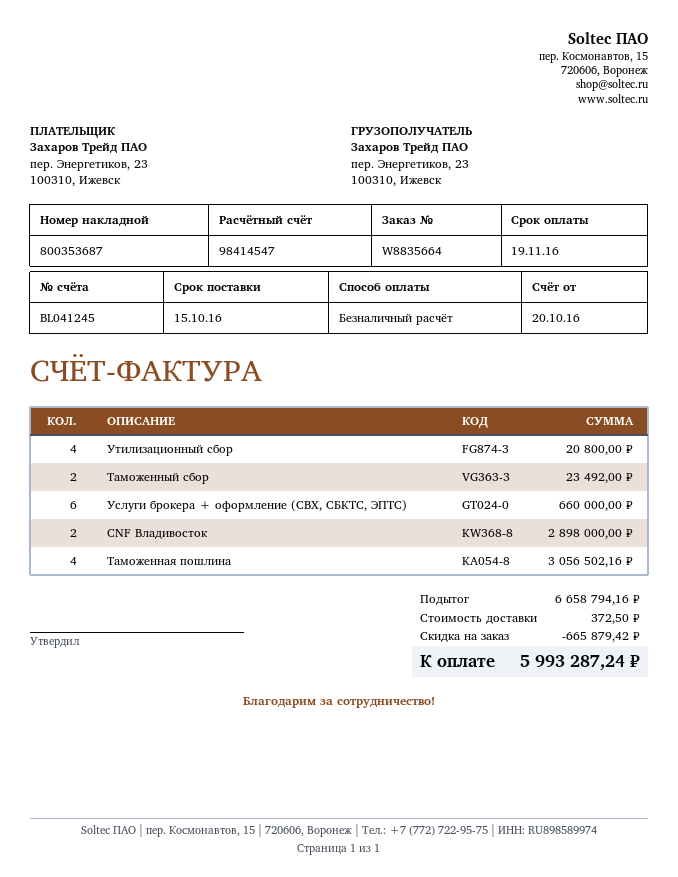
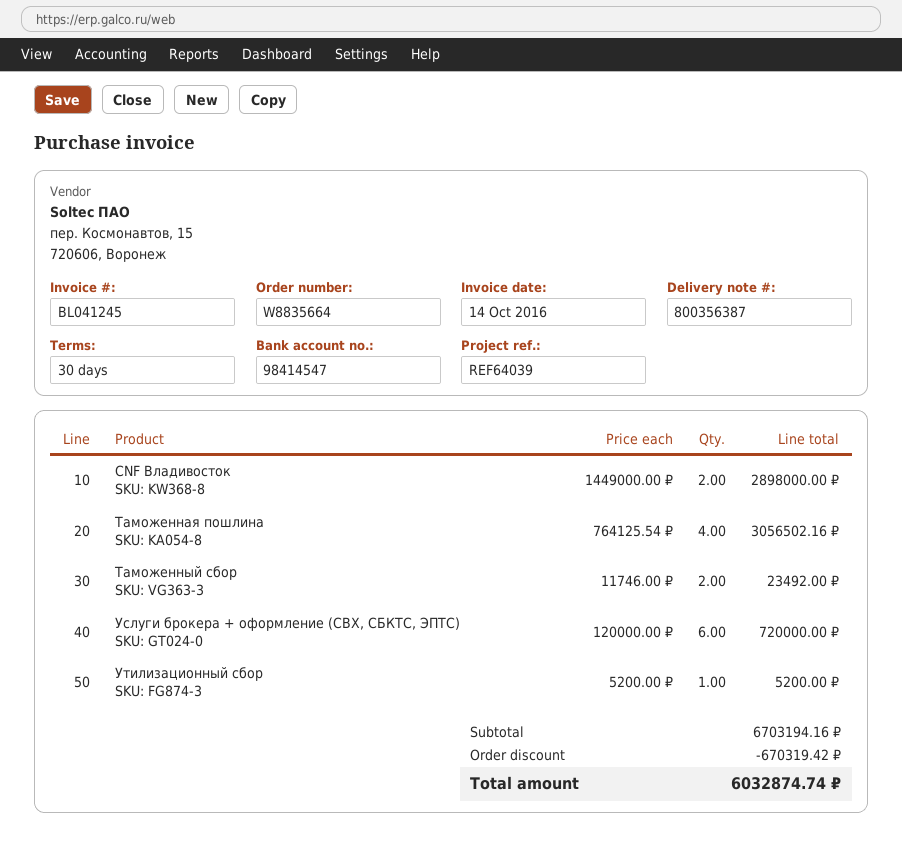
delivery note number: 800353687 -> 800356387
invoice date: 2016-10-20 -> 2016-10-14
Утилизационный сбор: 4 for 20800.00 -> 1 for 5200.00
Услуги брокера + оформление (СВХ, СБКТС, ЭПТС): 6 for 660000.00 -> 6 for 720000.00
subtotal: 6658794.16 -> 6703194.16
discount: 665879.42 -> 670319.42
shipping: 372.50 -> none
total: 5993287.24 -> 6032874.74

